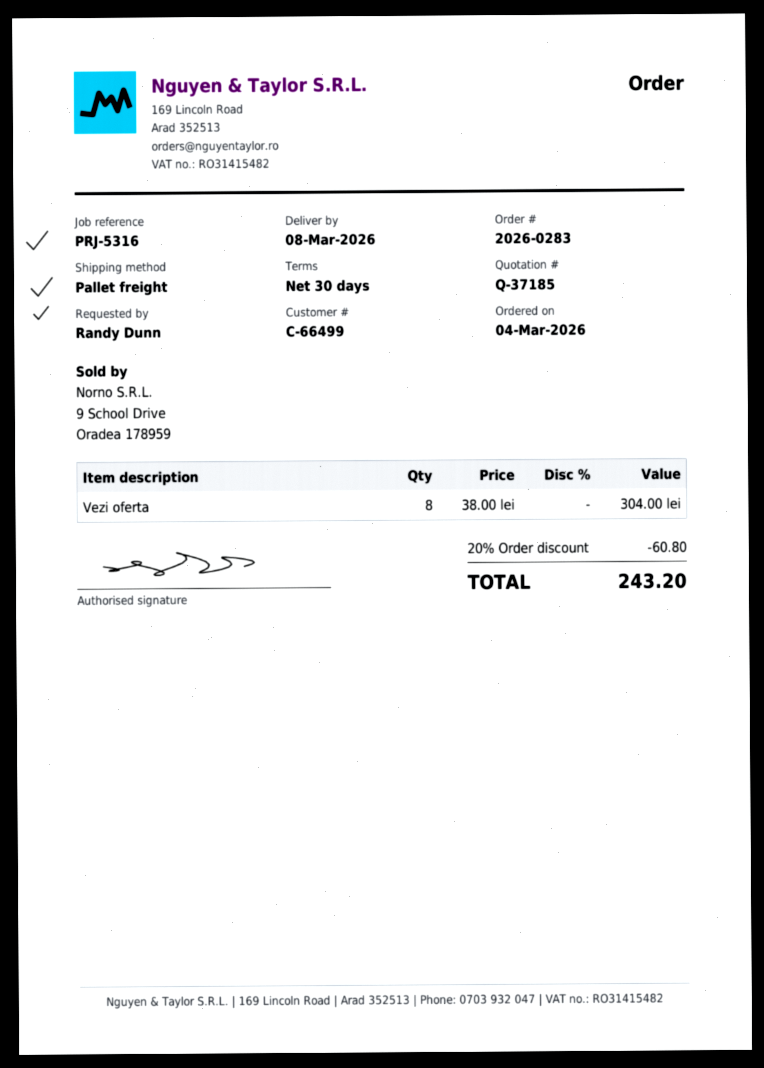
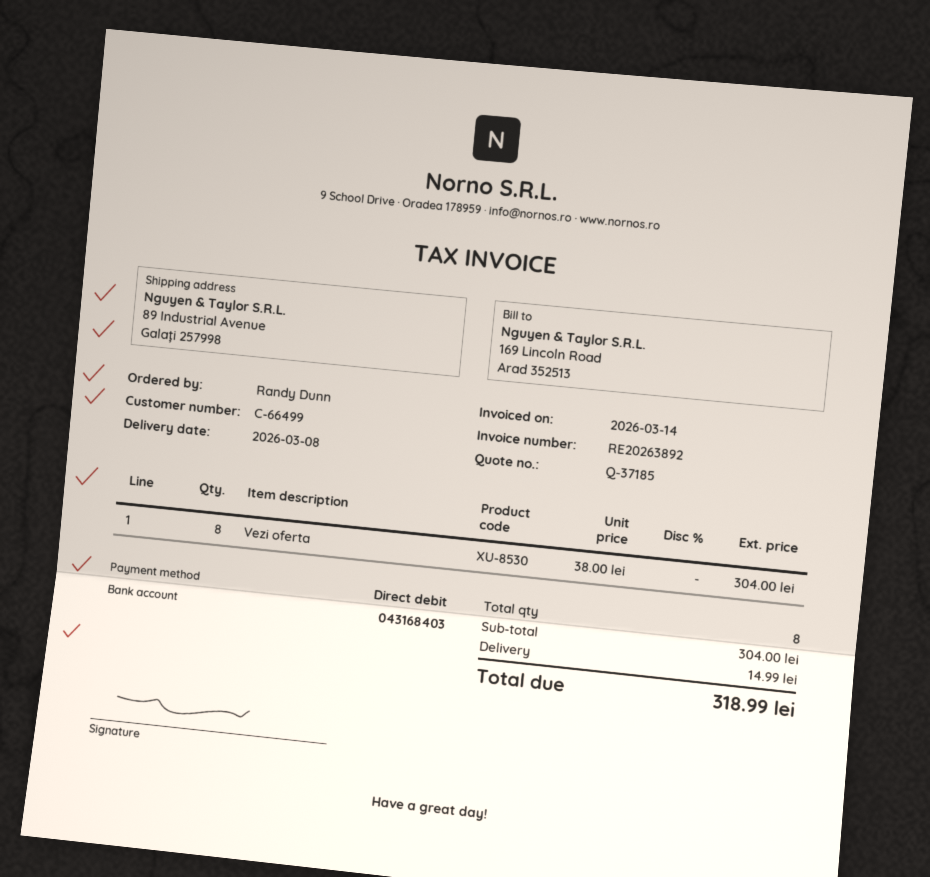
discount: 20% = 60.80 -> none
shipping: none -> 14.99
total: 243.20 -> 318.99

